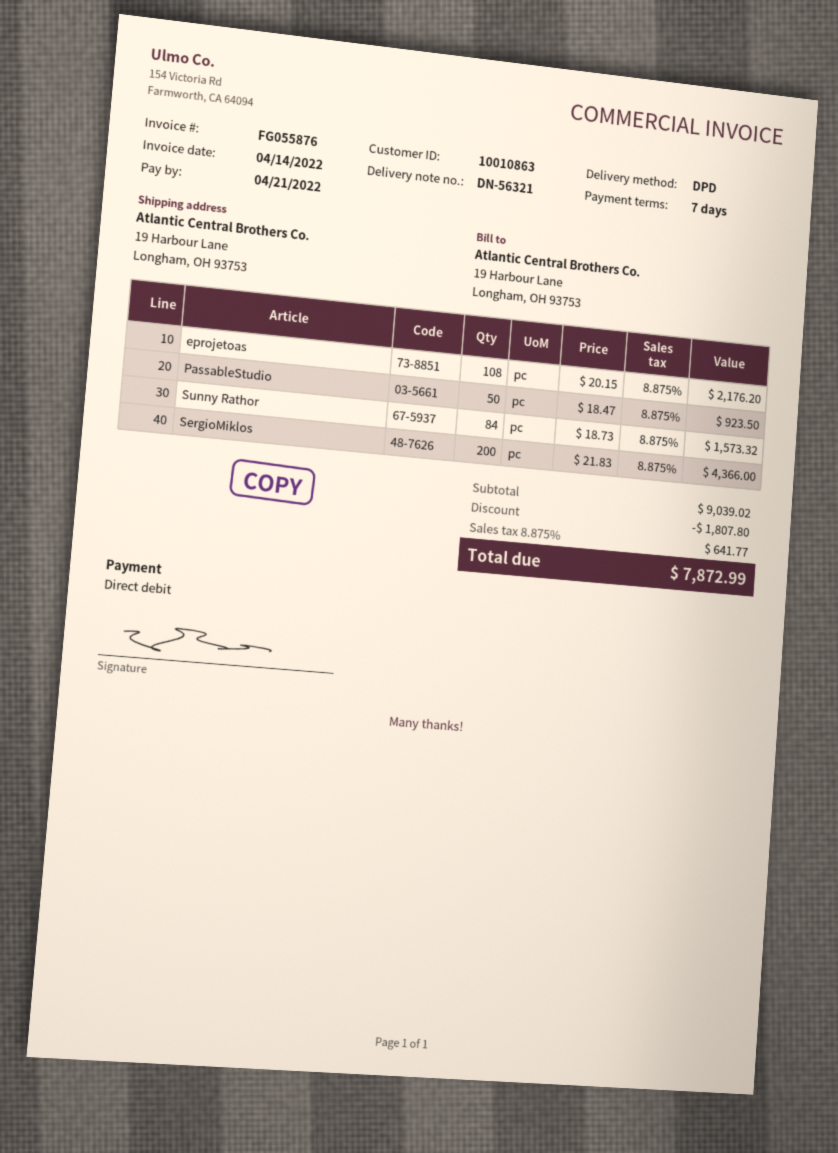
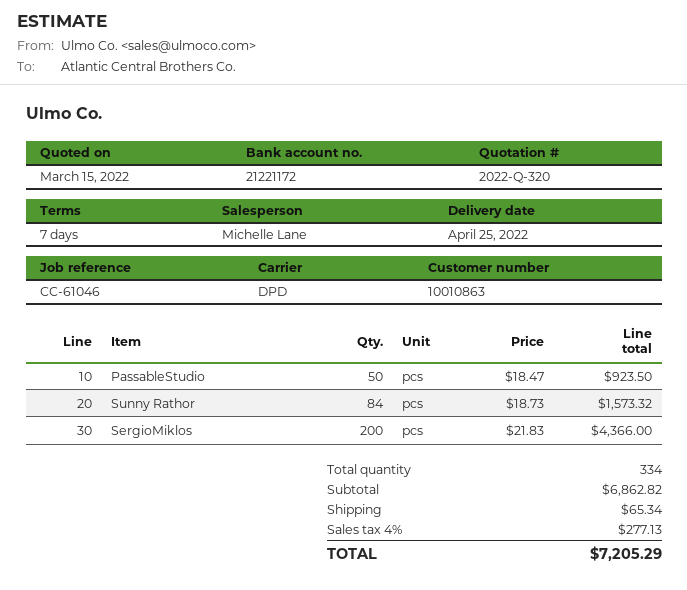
eprojetoas: 108 x 20.15 = 2176.20 -> none
subtotal: 9039.02 -> 6862.82
discount: 1807.80 -> none
shipping: none -> 65.34
tax: 8.875% = 641.77 -> 4% = 277.13
total: 7872.99 -> 7205.29

